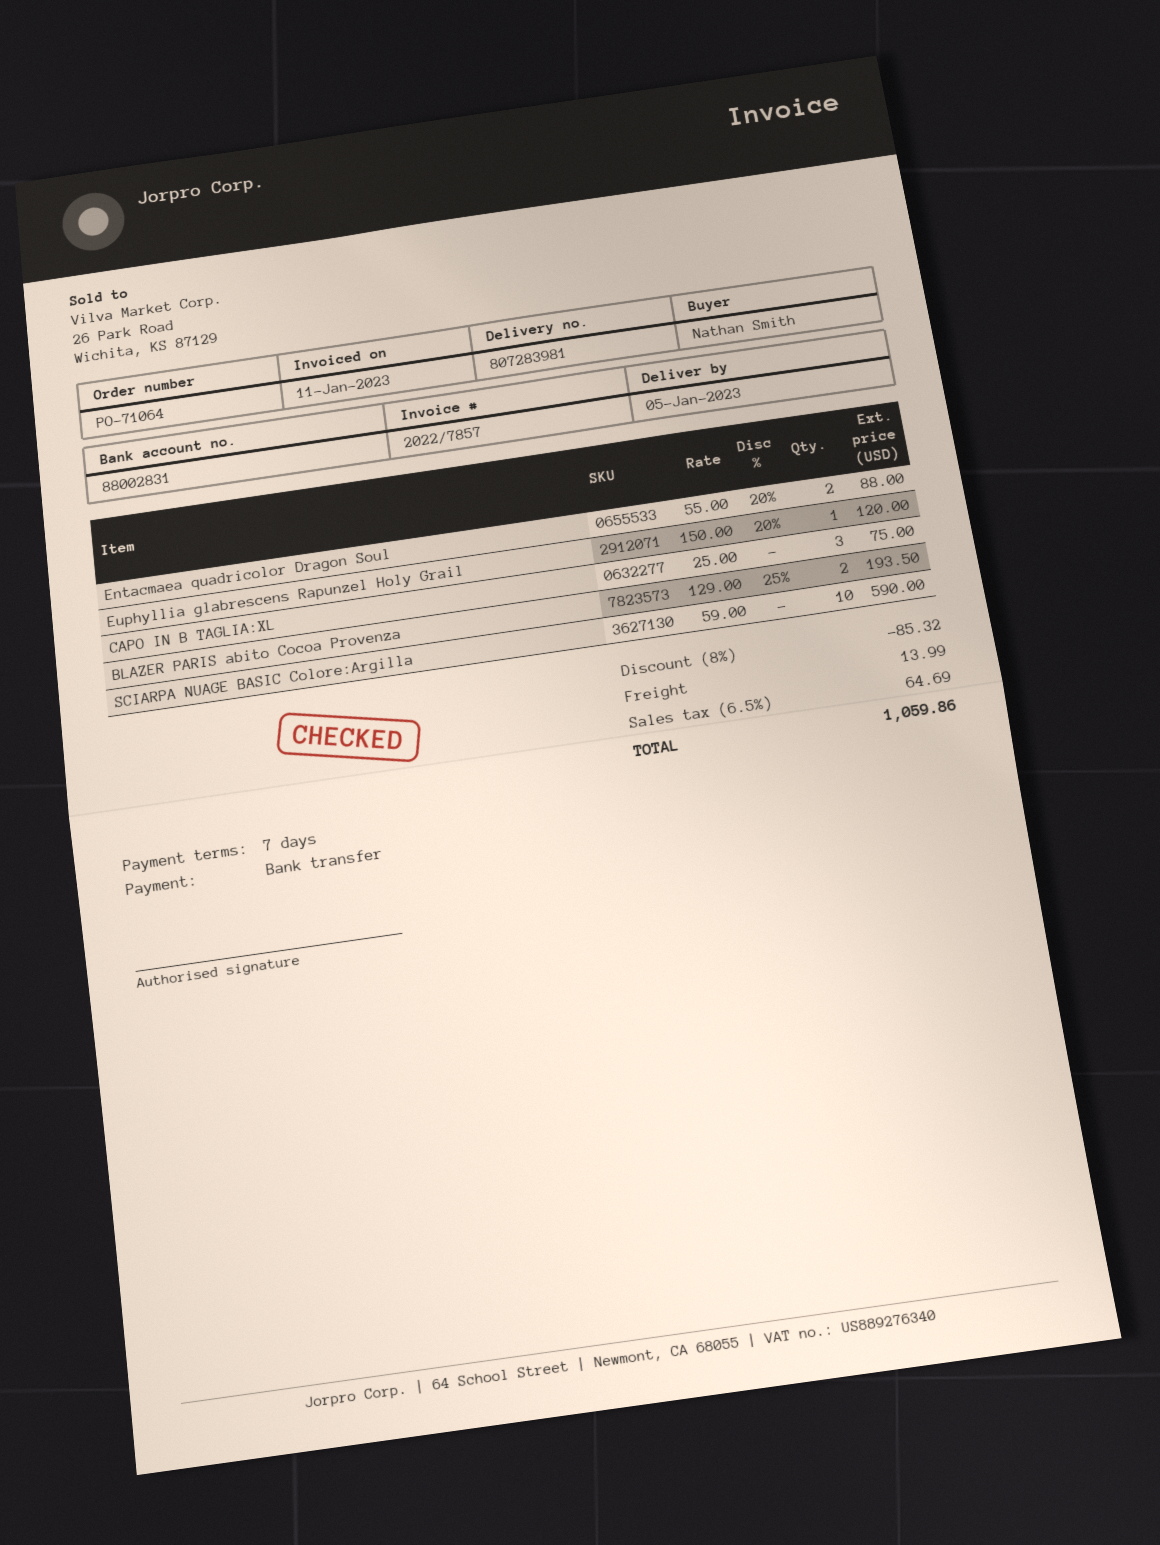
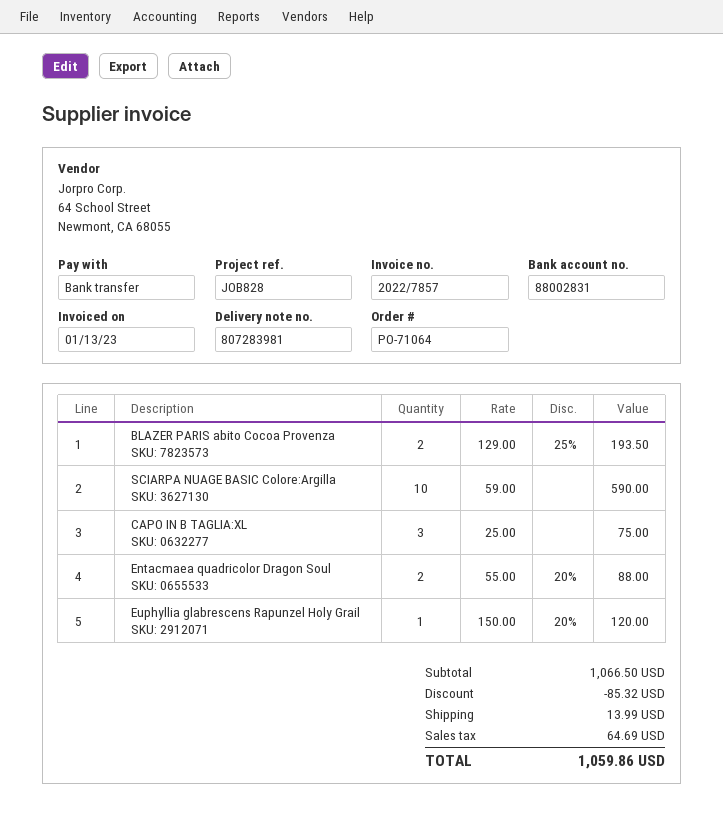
invoice date: 2023-01-11 -> 2023-01-13

